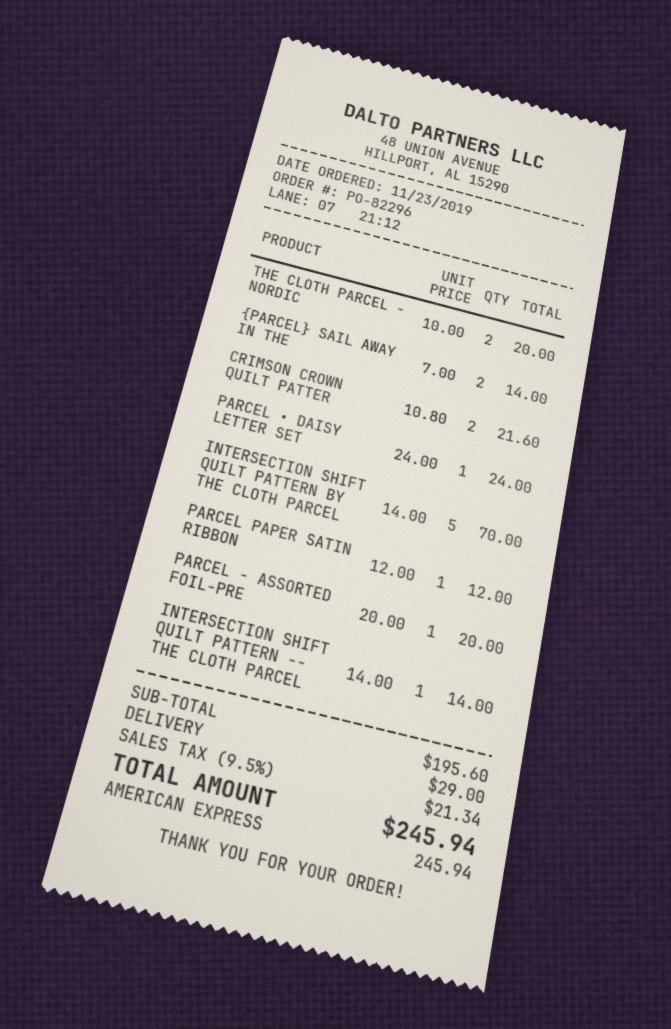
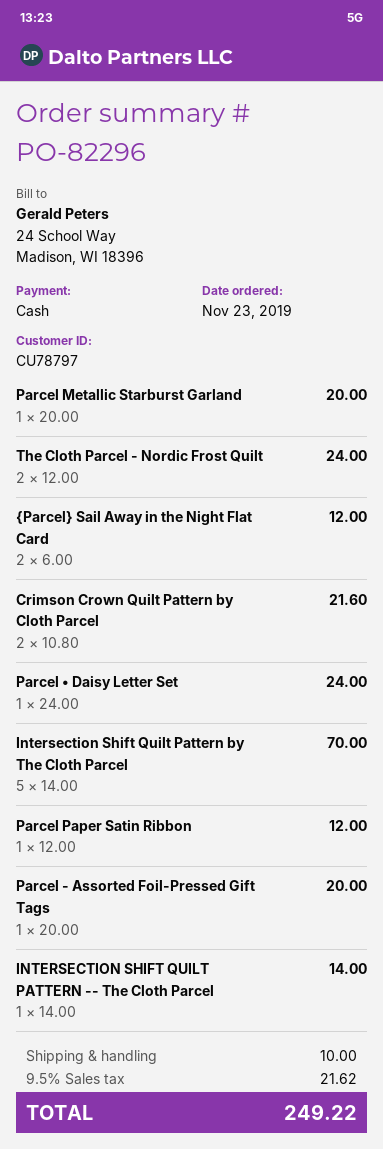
payment method: American Express -> cash
THE CLOTH PARCEL - NORDIC: 2 x 10.00 = 20.00 -> 2 x 12.00 = 24.00
{PARCEL} SAIL AWAY IN THE: 2 x 7.00 = 14.00 -> 2 x 6.00 = 12.00
Parcel Metallic Starburst Garland: none -> 1 x 20.00 = 20.00
shipping: 29.00 -> 10.00
tax: 9.5% = 21.34 -> 9.5% = 21.62
total: 245.94 -> 249.22

